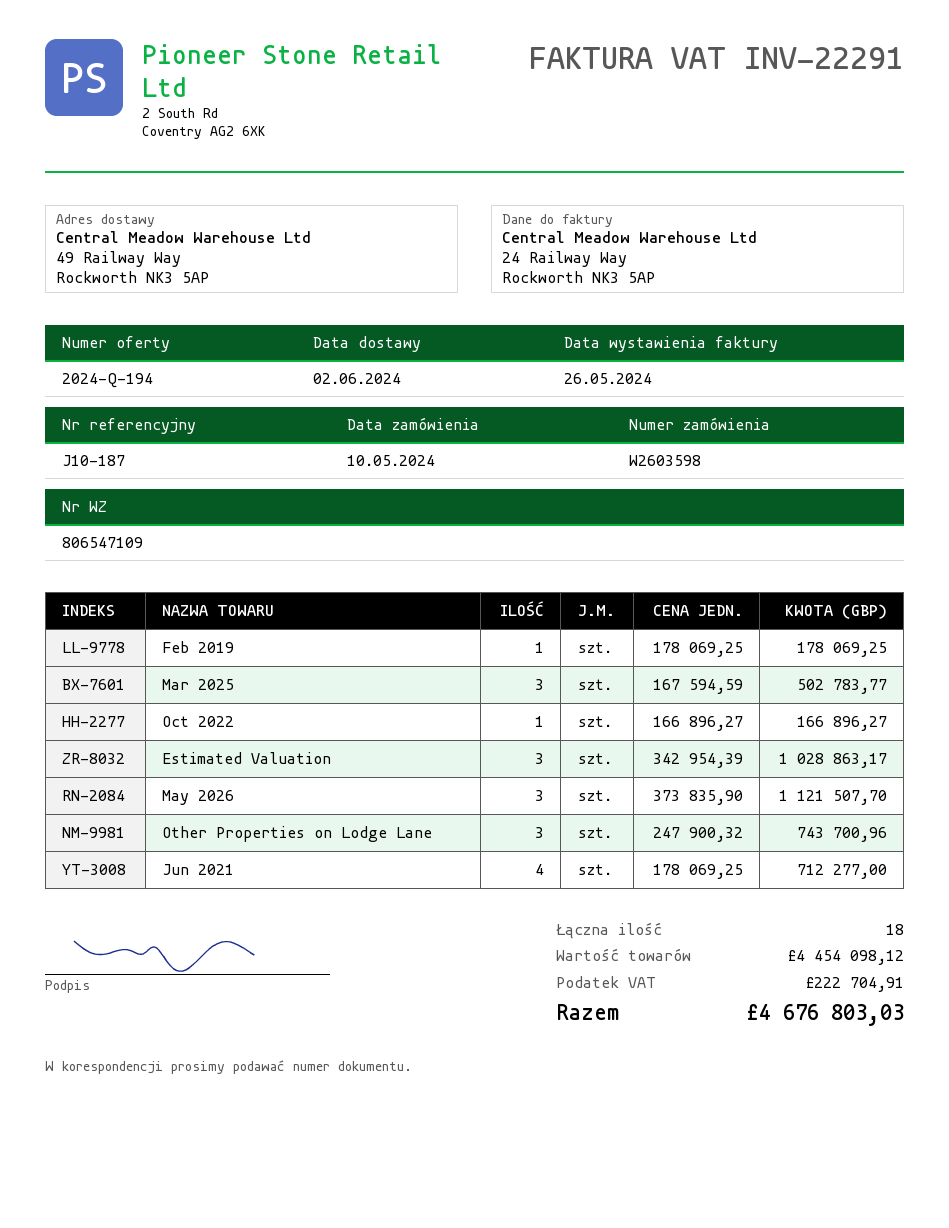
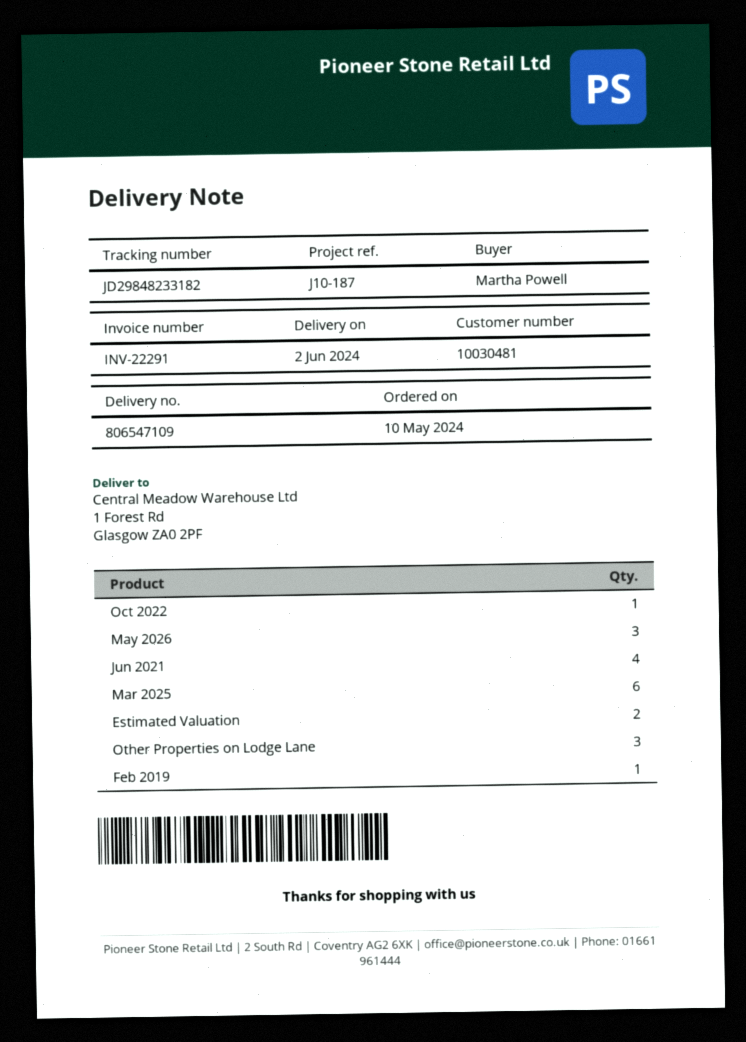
ship to: 49 Railway Way, Rockworth NK3 5AP -> 1 Forest Rd, Glasgow ZA0 2PF
Mar 2025: 3 -> 6
Estimated Valuation: 3 -> 2

